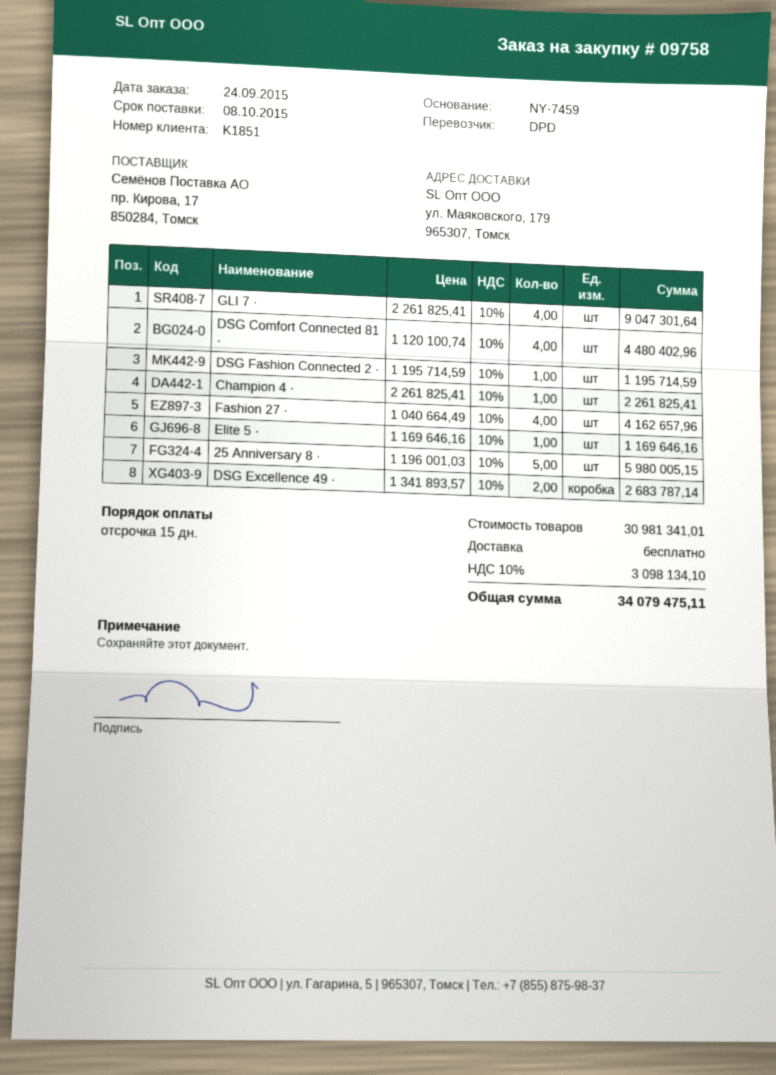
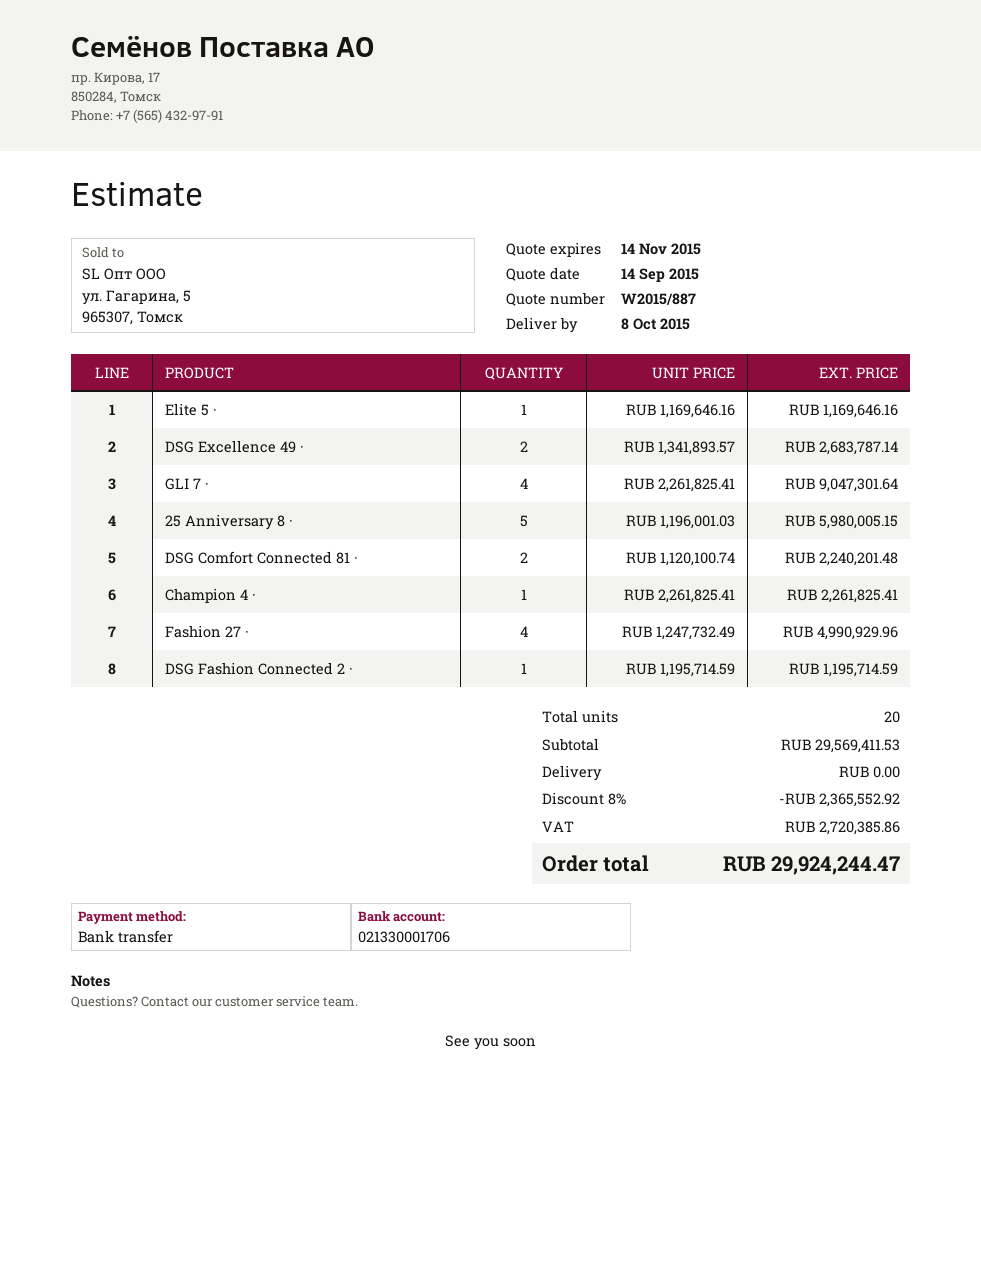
DSG Comfort Connected 81 ·: 4 x 1120100.74 = 4480402.96 -> 2 x 1120100.74 = 2240201.48
Fashion 27 ·: 4 x 1040664.49 = 4162657.96 -> 4 x 1247732.49 = 4990929.96
subtotal: 30981341.01 -> 29569411.53
discount: none -> 8% = 2365552.92
tax: 3098134.10 -> 2720385.86
total: 34079475.11 -> 29924244.47

